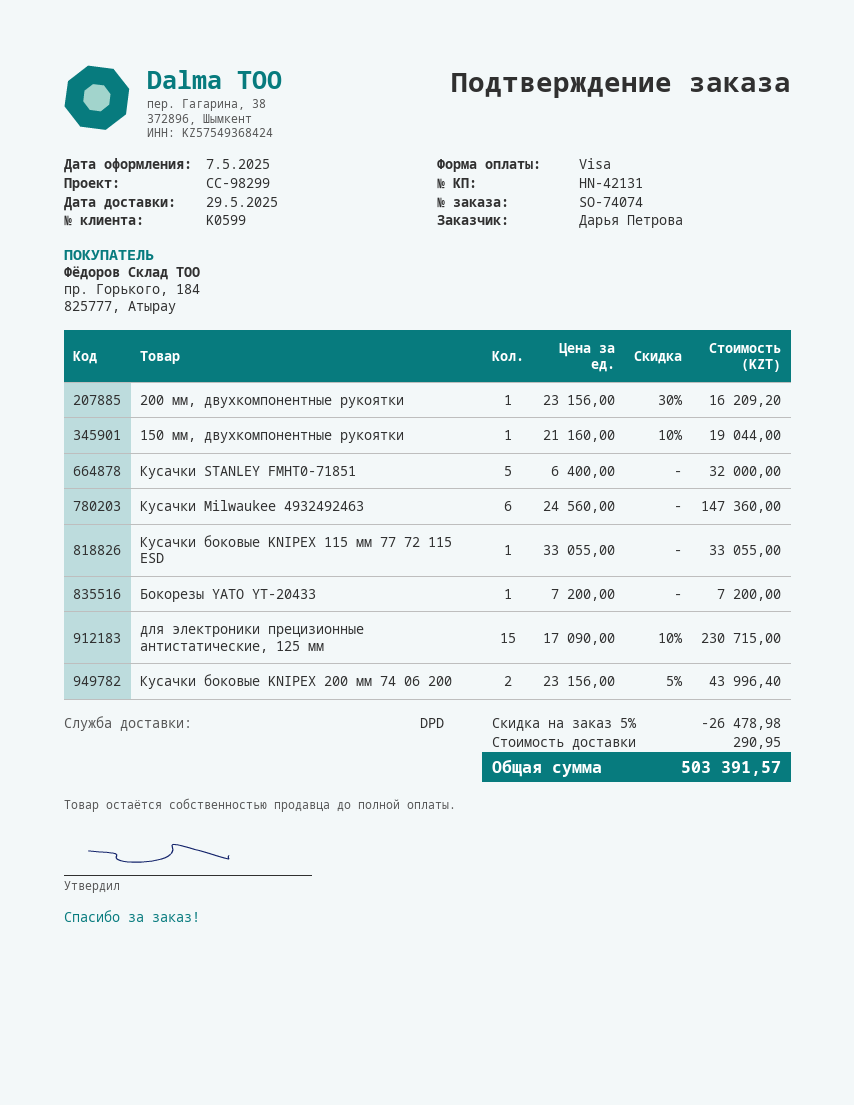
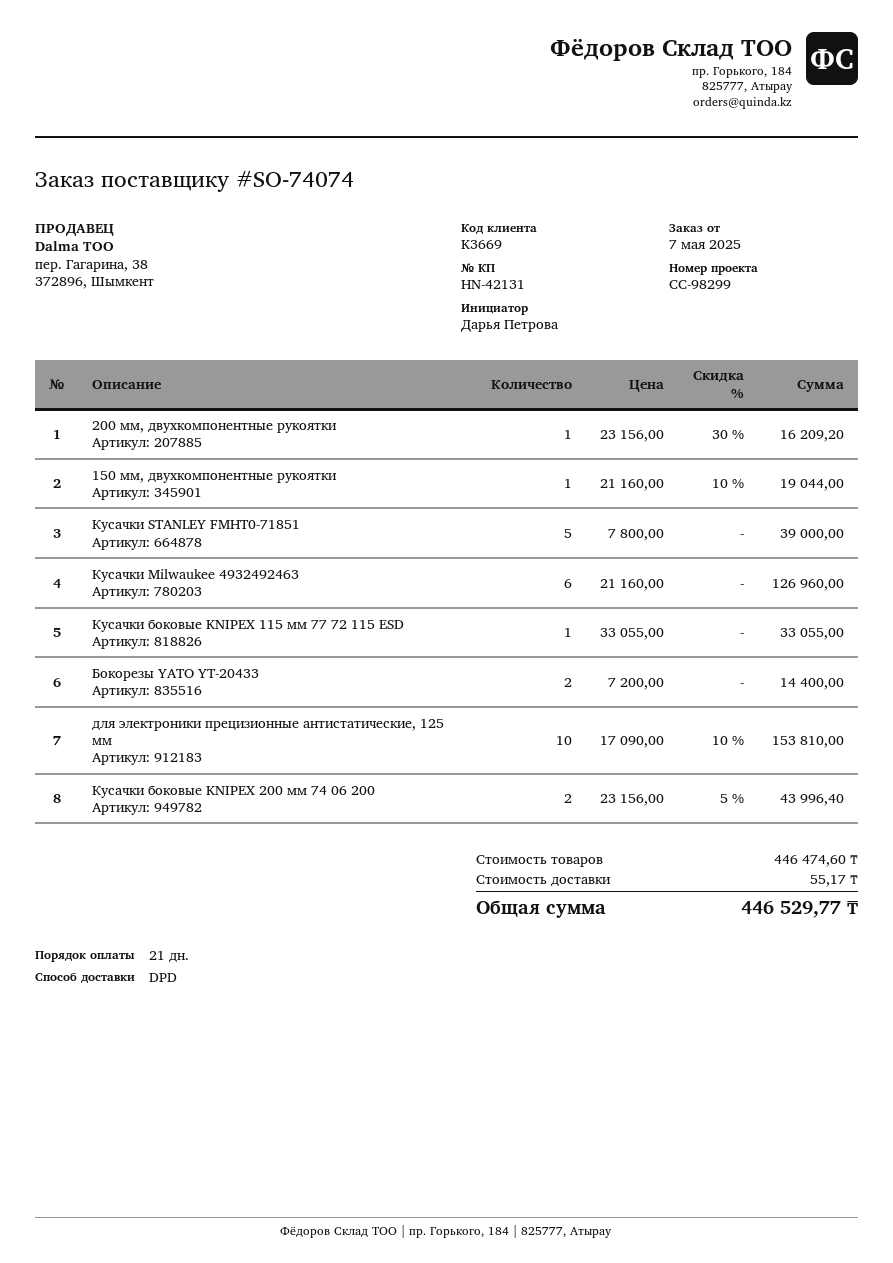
customer number: K0599 -> K3669
Кусачки STANLEY FMHT0-71851: 5 x 6400.00 = 32000.00 -> 5 x 7800.00 = 39000.00
Кусачки Milwaukee 4932492463: 6 x 24560.00 = 147360.00 -> 6 x 21160.00 = 126960.00
Бокорезы YATO YT-20433: 1 x 7200.00 = 7200.00 -> 2 x 7200.00 = 14400.00
для электроники прецизионные антистатические, 125 мм: 15 x 17090.00 - 10% = 230715.00 -> 10 x 17090.00 - 10% = 153810.00
discount: 5% = 26478.98 -> none
shipping: 290.95 -> 55.17
total: 503391.57 -> 446529.77

